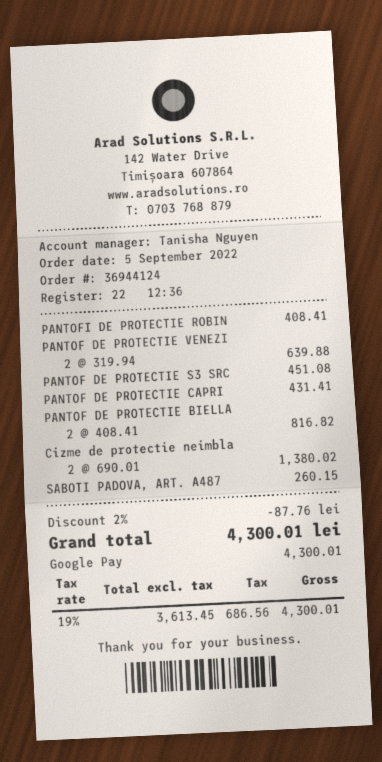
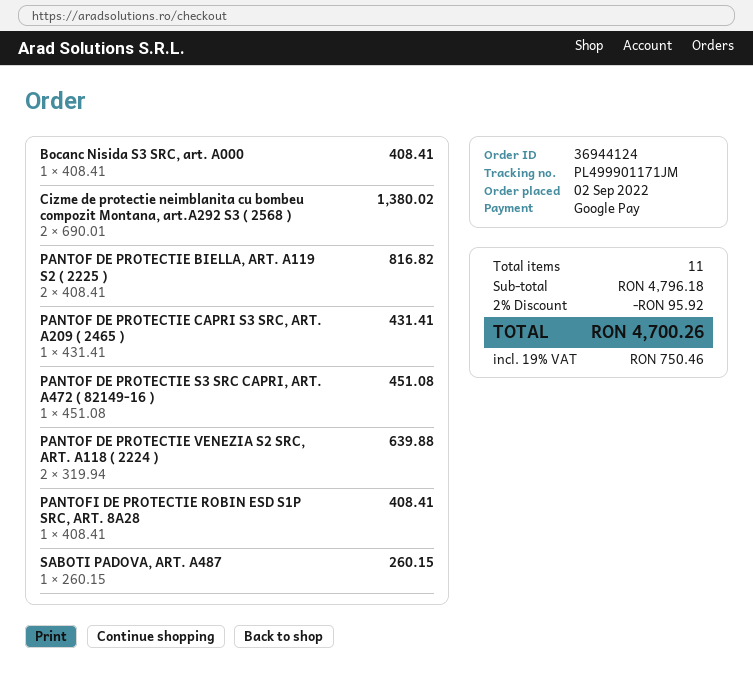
order date: 2022-09-05 -> 2022-09-02
Bocanc Nisida S3 SRC, art. A000: none -> 1 x 408.41 = 408.41
discount: 2% = 87.76 -> 2% = 95.92
tax: 19% = 686.56 -> 19% = 750.46
total: 4300.01 -> 4700.26

